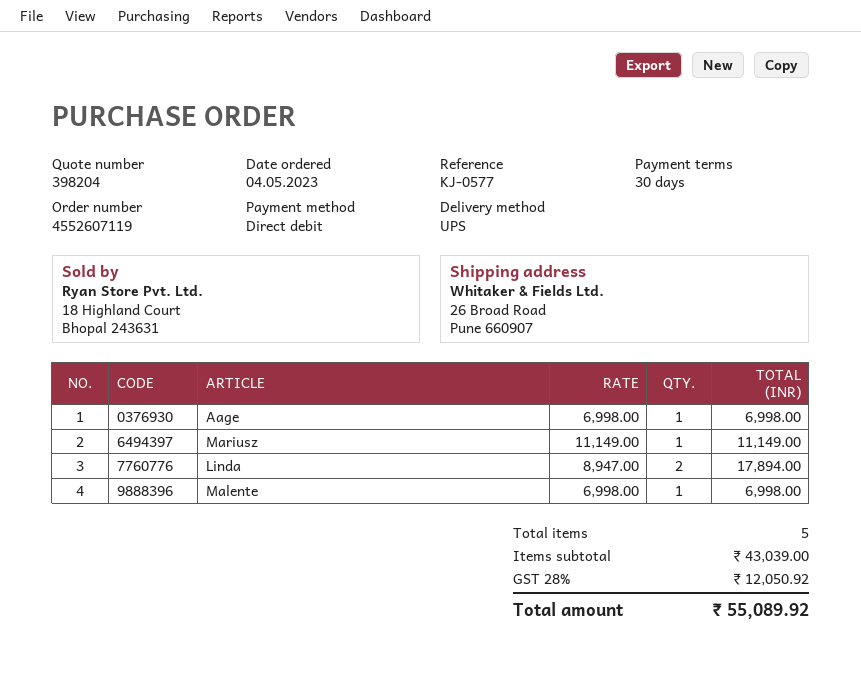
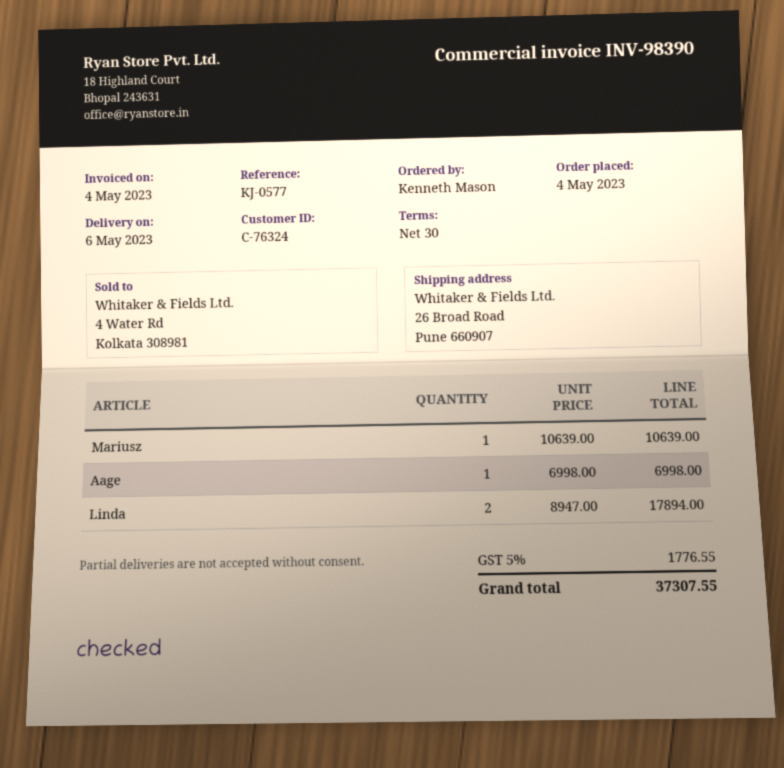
Mariusz: 1 x 11149.00 = 11149.00 -> 1 x 10639.00 = 10639.00
Malente: 1 x 6998.00 = 6998.00 -> none
tax: 28% = 12050.92 -> 5% = 1776.55
total: 55089.92 -> 37307.55

